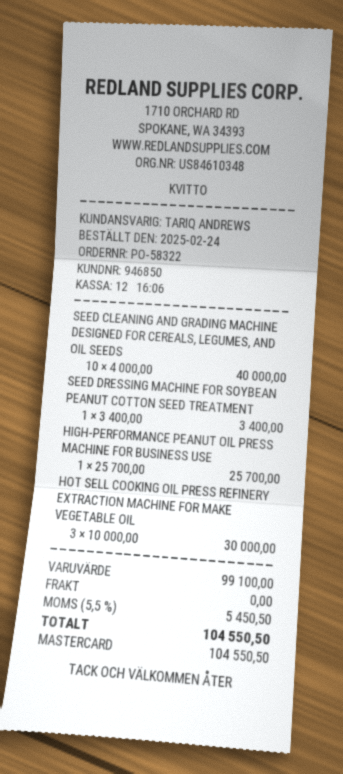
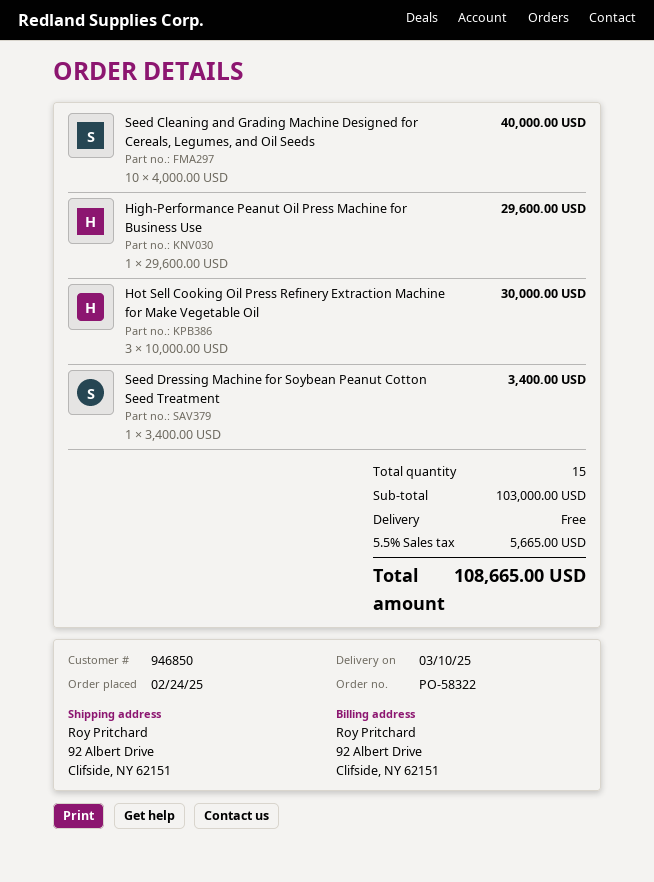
HIGH-PERFORMANCE PEANUT OIL PRESS MACHINE FOR BUSINESS USE: 1 x 25700.00 = 25700.00 -> 1 x 29600.00 = 29600.00
subtotal: 99100.00 -> 103000.00
tax: 5.5% = 5450.50 -> 5.5% = 5665.00
total: 104550.50 -> 108665.00

